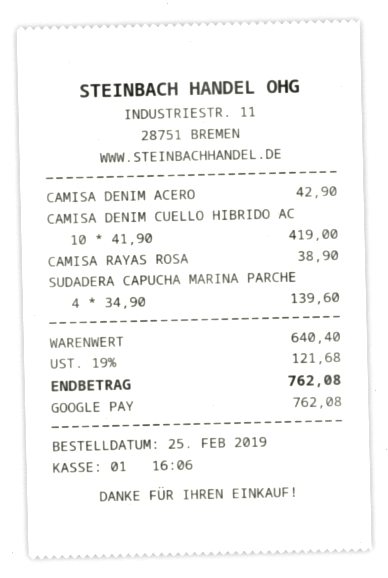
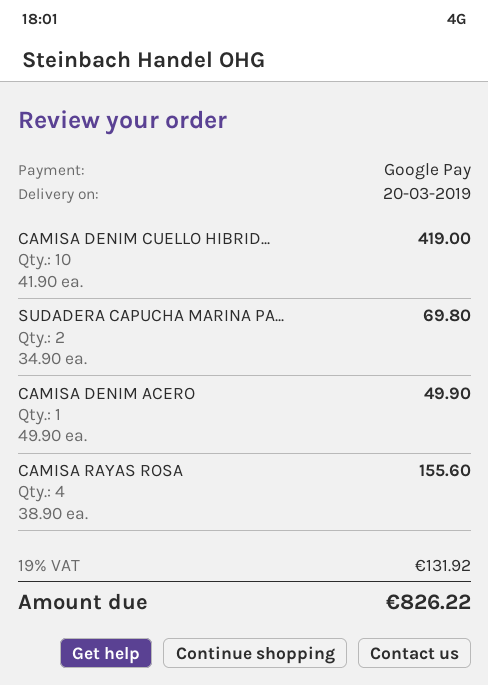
CAMISA DENIM ACERO: 1 x 42.90 = 42.90 -> 1 x 49.90 = 49.90
CAMISA RAYAS ROSA: 1 x 38.90 = 38.90 -> 4 x 38.90 = 155.60
SUDADERA CAPUCHA MARINA PARCHE: 4 x 34.90 = 139.60 -> 2 x 34.90 = 69.80
tax: 19% = 121.68 -> 19% = 131.92
total: 762.08 -> 826.22

